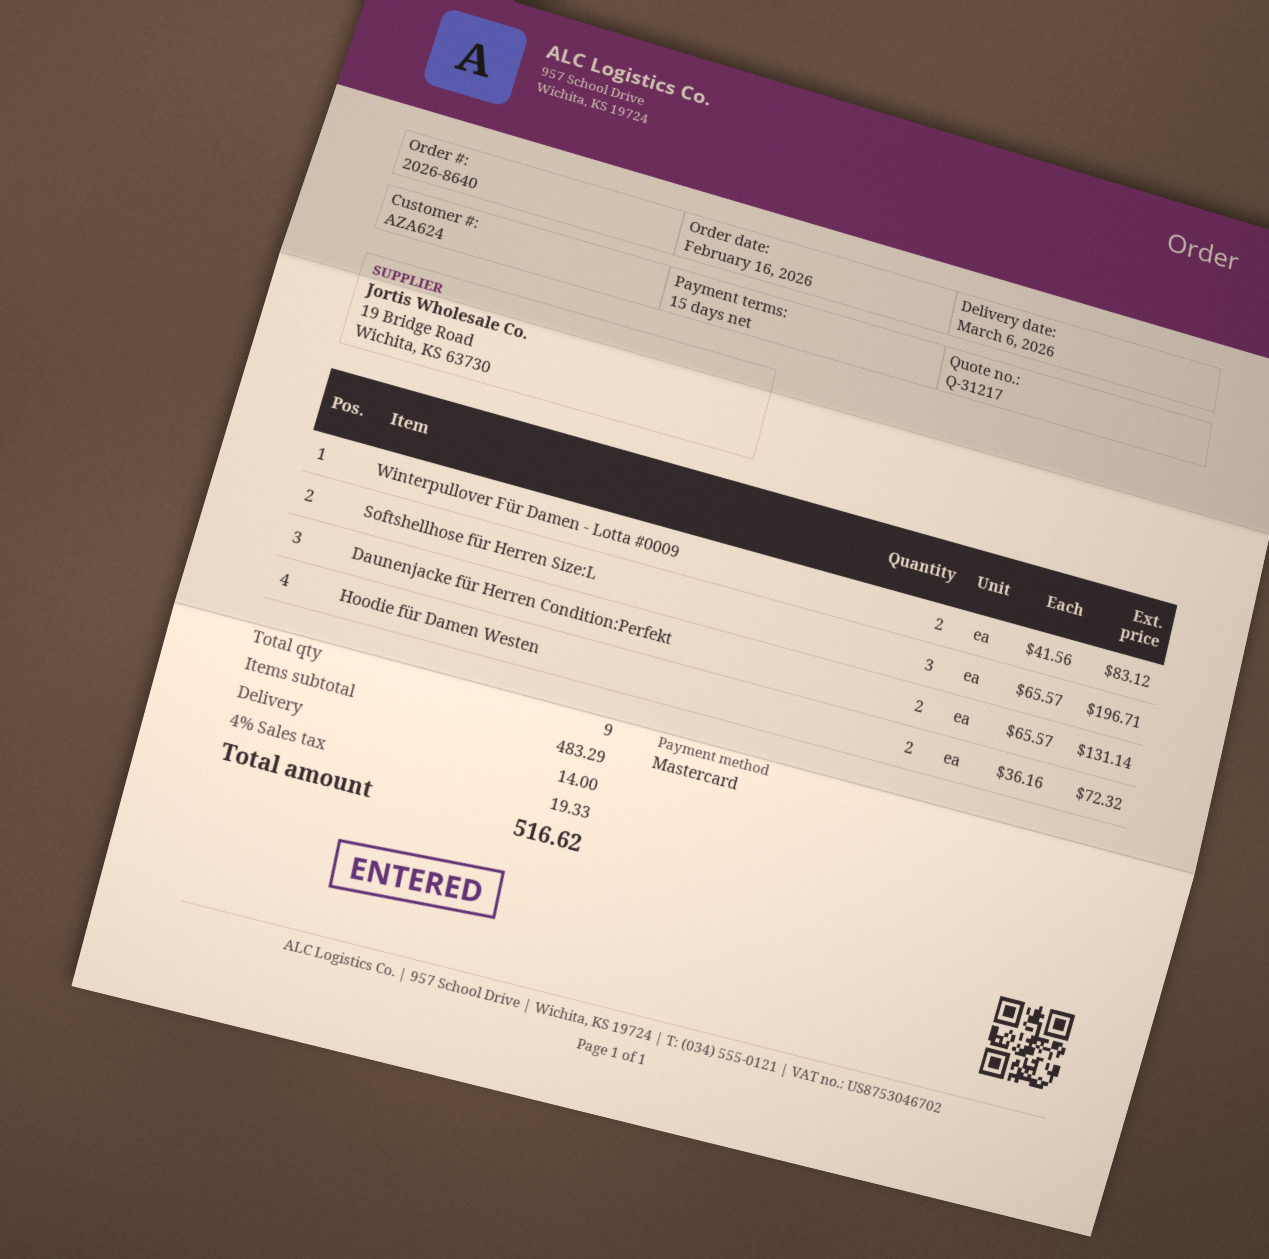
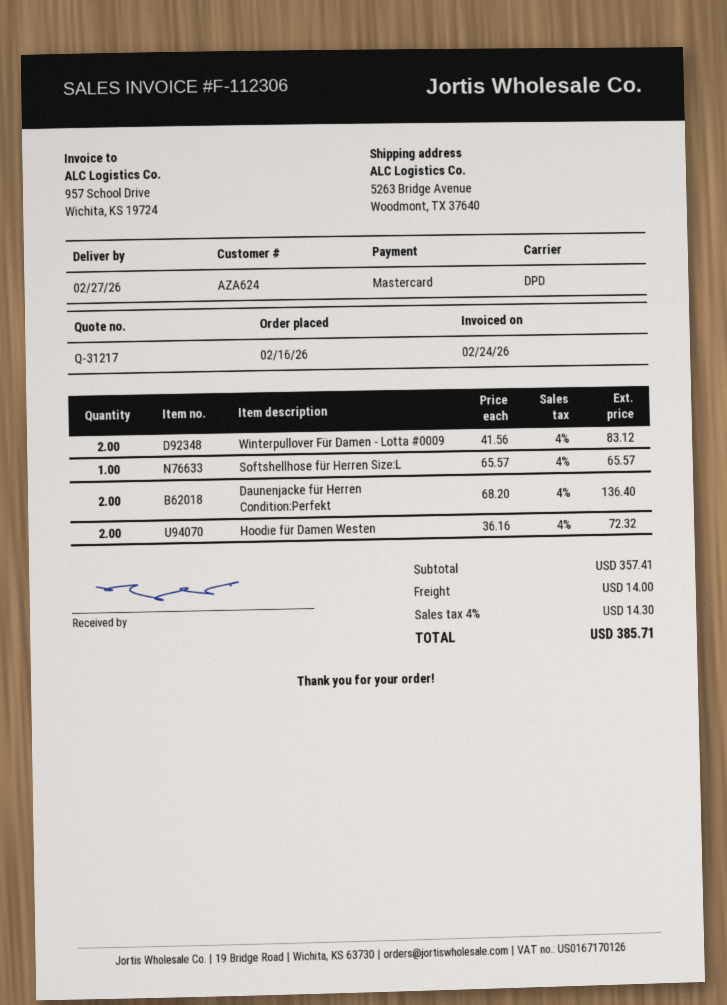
delivery date: 2026-03-06 -> 2026-02-27
Softshellhose für Herren Size:L: 3 x 65.57 = 196.71 -> 1 x 65.57 = 65.57
Daunenjacke für Herren Condition:Perfekt: 2 x 65.57 = 131.14 -> 2 x 68.20 = 136.40
subtotal: 483.29 -> 357.41
tax: 4% = 19.33 -> 4% = 14.30
total: 516.62 -> 385.71

